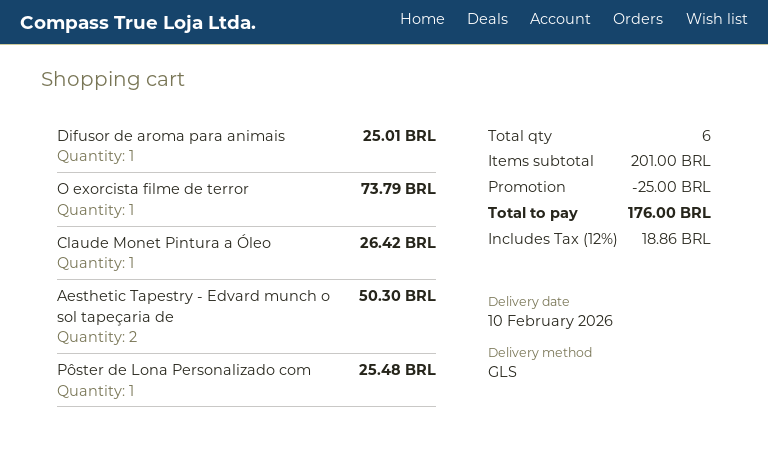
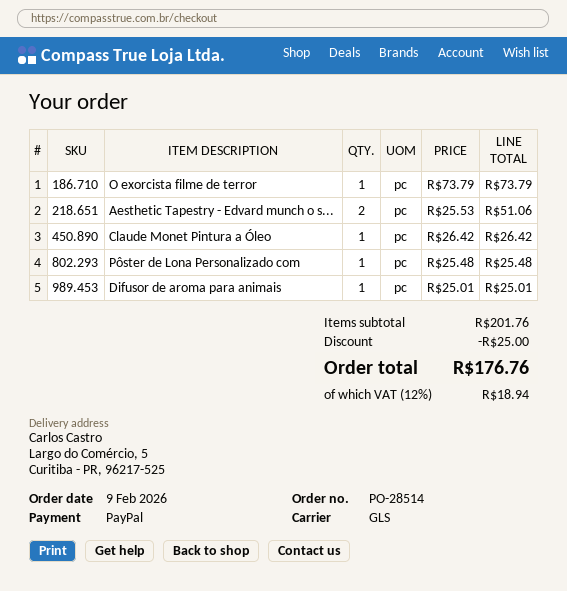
Aesthetic Tapestry - Edvard munch o sol tapeçaria de: 2 for 50.30 -> 2 for 51.06
subtotal: 201.00 -> 201.76
tax: 12% = 18.86 -> 12% = 18.94
total: 176.00 -> 176.76

